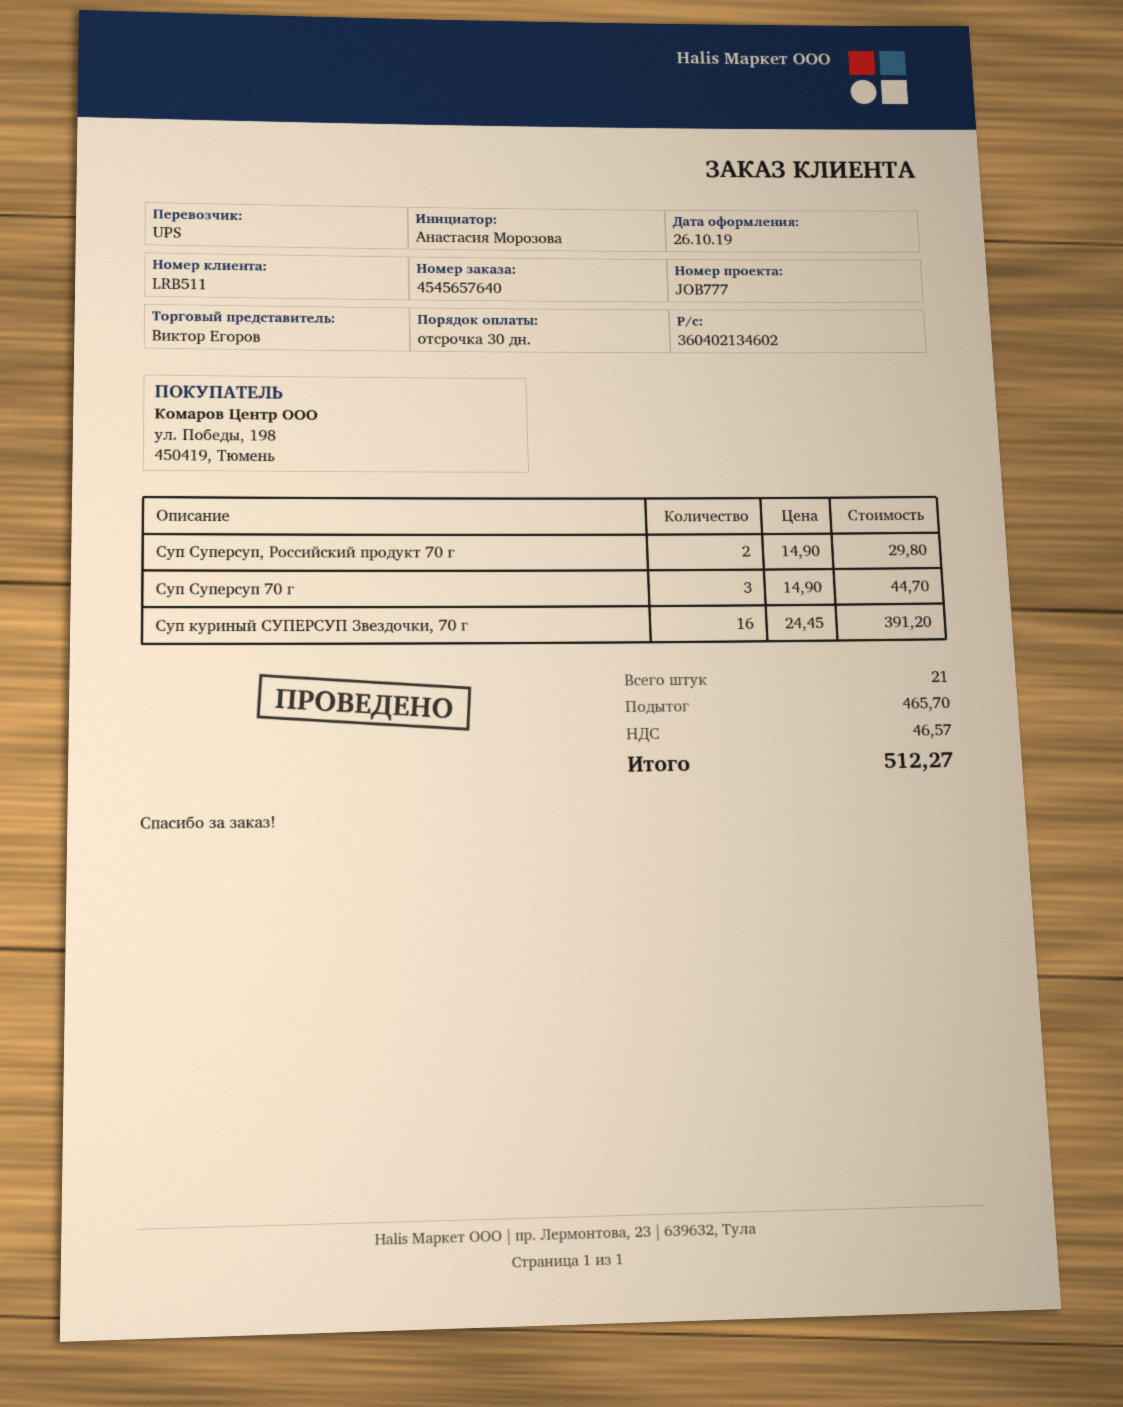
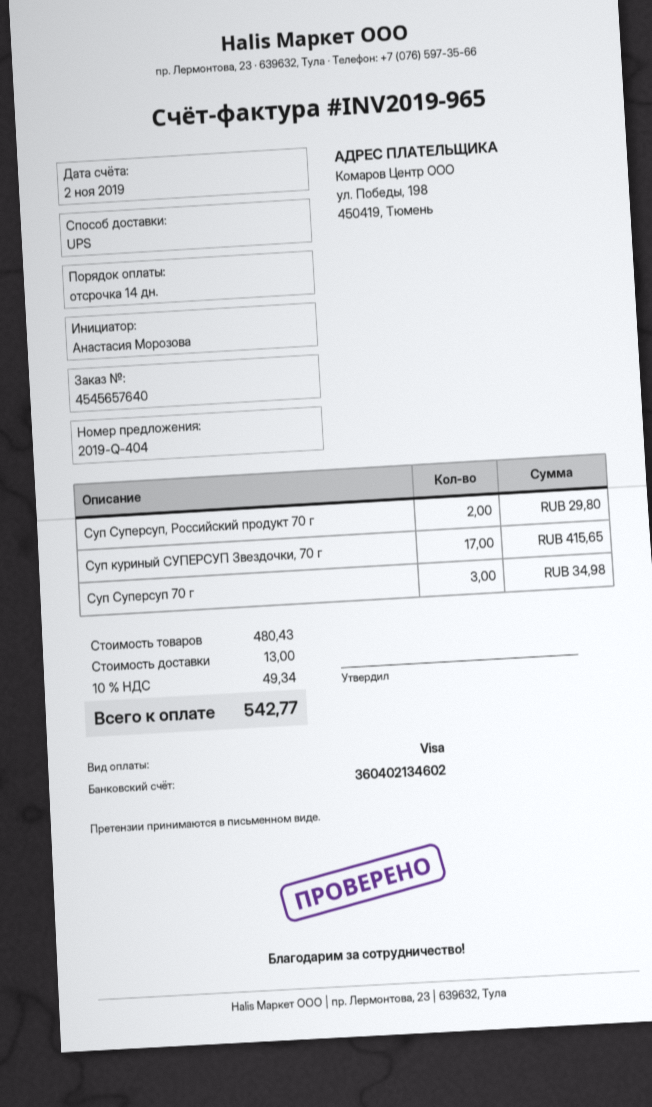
payment terms: 30 days -> 14 days
Суп Суперсуп 70 г: 3 for 44.70 -> 3 for 34.98
Суп куриный СУПЕРСУП Звездочки, 70 г: 16 for 391.20 -> 17 for 415.65
subtotal: 465.70 -> 480.43
shipping: none -> 13.00
tax: 46.57 -> 49.34
total: 512.27 -> 542.77

